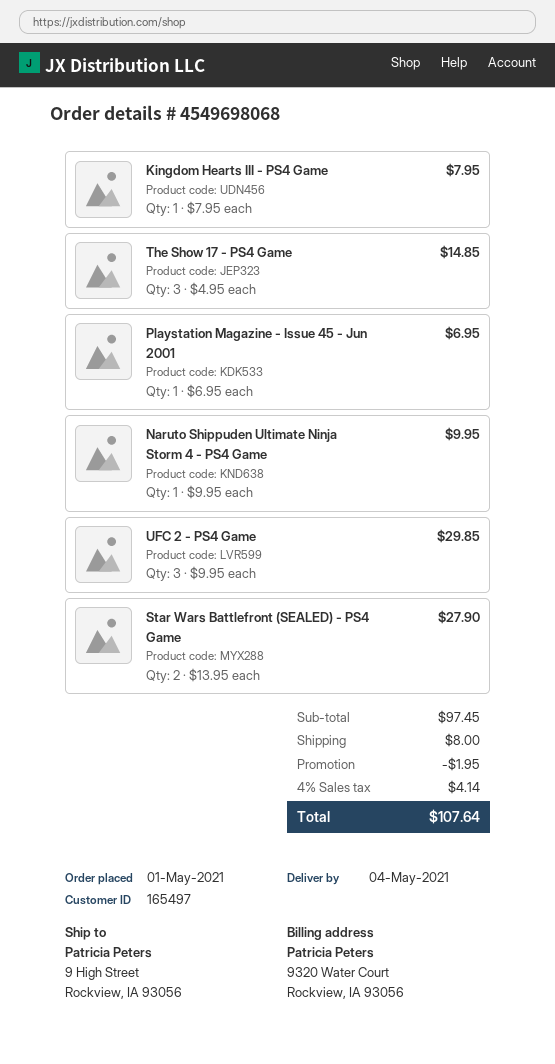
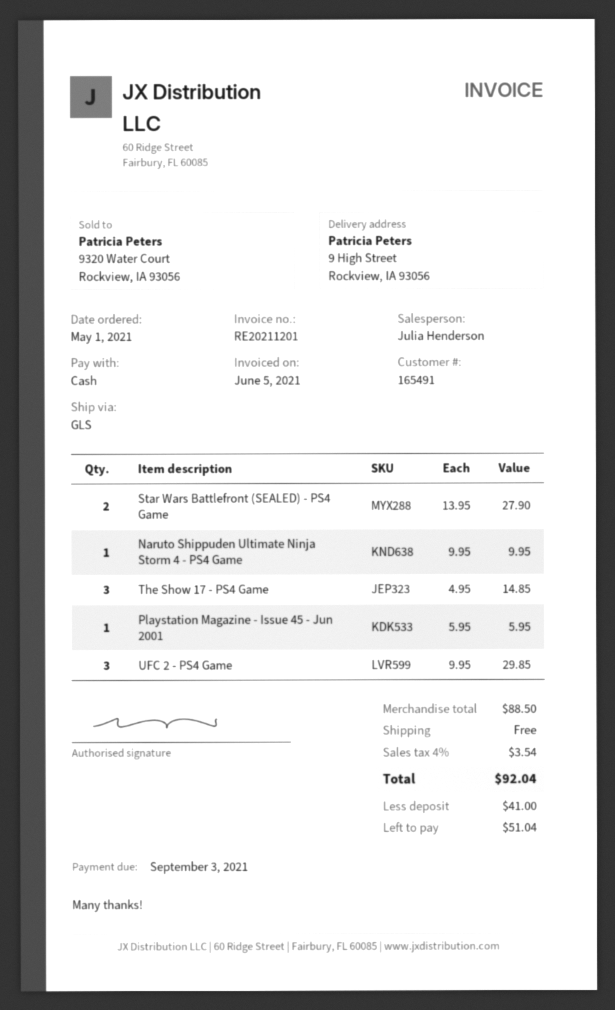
customer number: 165497 -> 165491
Kingdom Hearts III - PS4 Game: 1 x 7.95 = 7.95 -> none
Playstation Magazine - Issue 45 - Jun 2001: 1 x 6.95 = 6.95 -> 1 x 5.95 = 5.95
subtotal: 97.45 -> 88.50
discount: 1.95 -> none
shipping: 8.00 -> 0.00
tax: 4% = 4.14 -> 4% = 3.54
total: 107.64 -> 92.04

